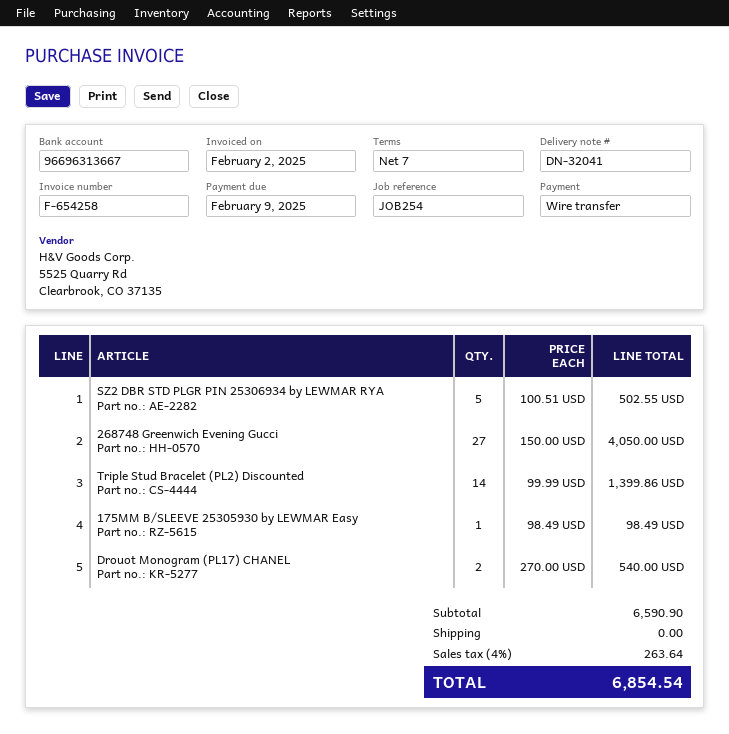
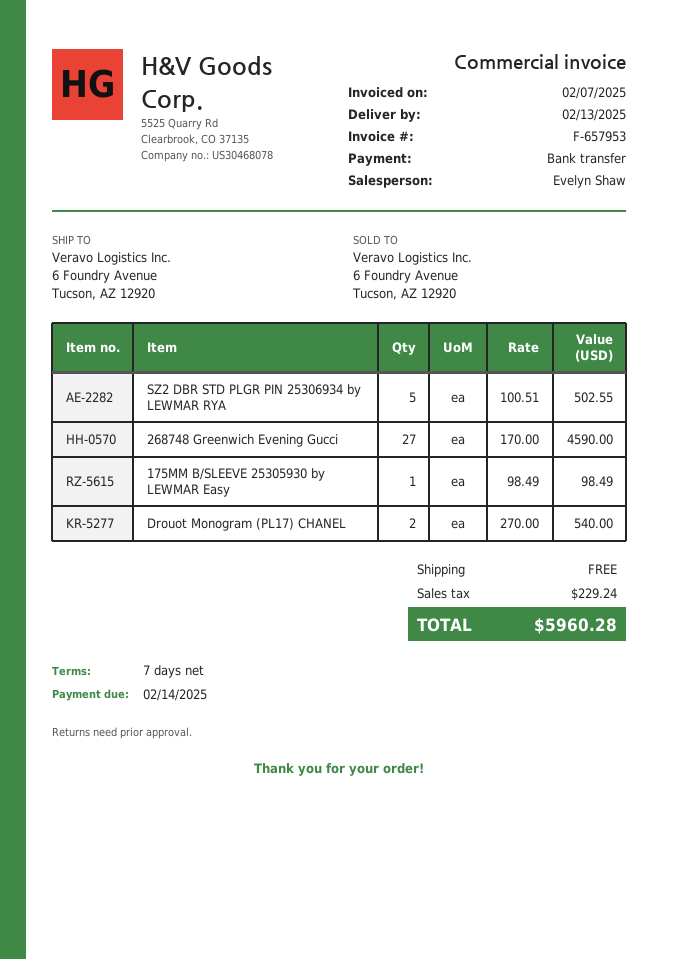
invoice number: F-654258 -> F-657953
invoice date: 2025-02-02 -> 2025-02-07
due date: 2025-02-09 -> 2025-02-14
268748 Greenwich Evening Gucci: 27 x 150.00 = 4050.00 -> 27 x 170.00 = 4590.00
Triple Stud Bracelet (PL2) Discounted: 14 x 99.99 = 1399.86 -> none
tax: 263.64 -> 229.24
total: 6854.54 -> 5960.28

